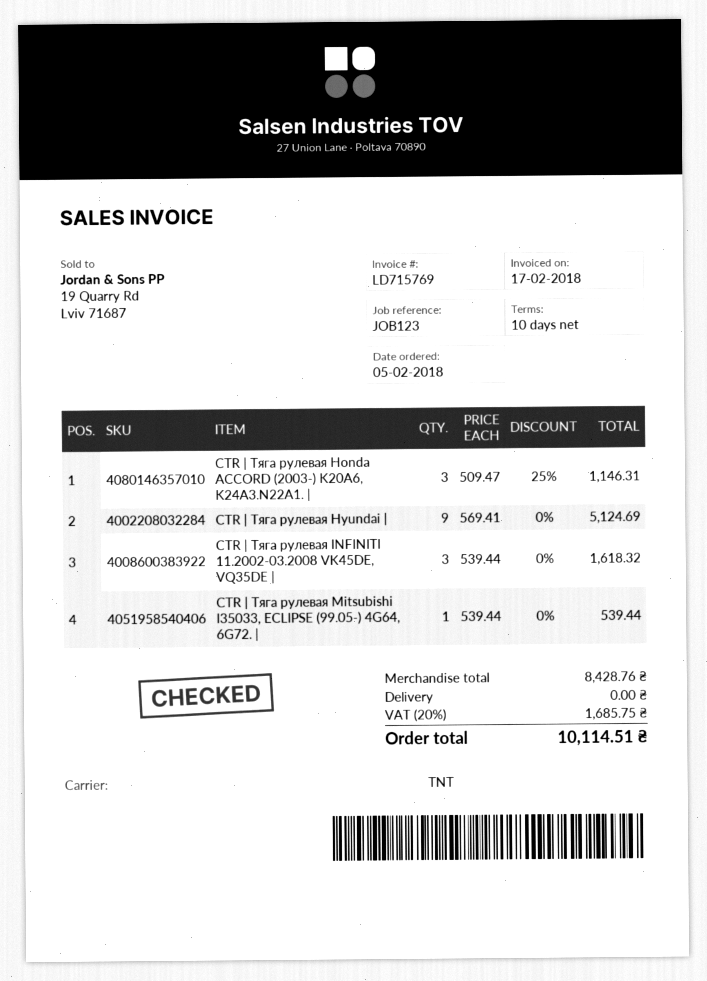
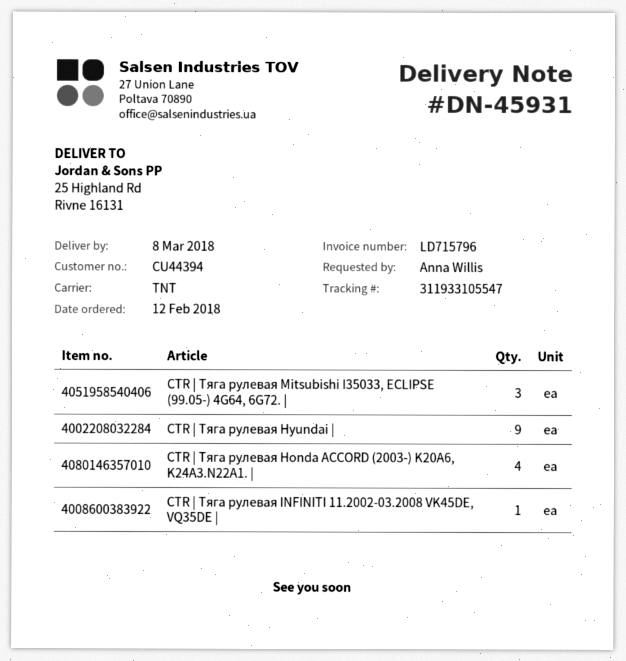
order date: 2018-02-05 -> 2018-02-12
invoice number: LD715769 -> LD715796
CTR | Тяга рулевая Honda ACCORD (2003-) K20A6, K24A3.N22A1. |: 3 -> 4
CTR | Тяга рулевая INFINITI 11.2002-03.2008 VK45DE, VQ35DE |: 3 -> 1
CTR | Тяга рулевая Mitsubishi I35033, ECLIPSE (99.05-) 4G64, 6G72. |: 1 -> 3

